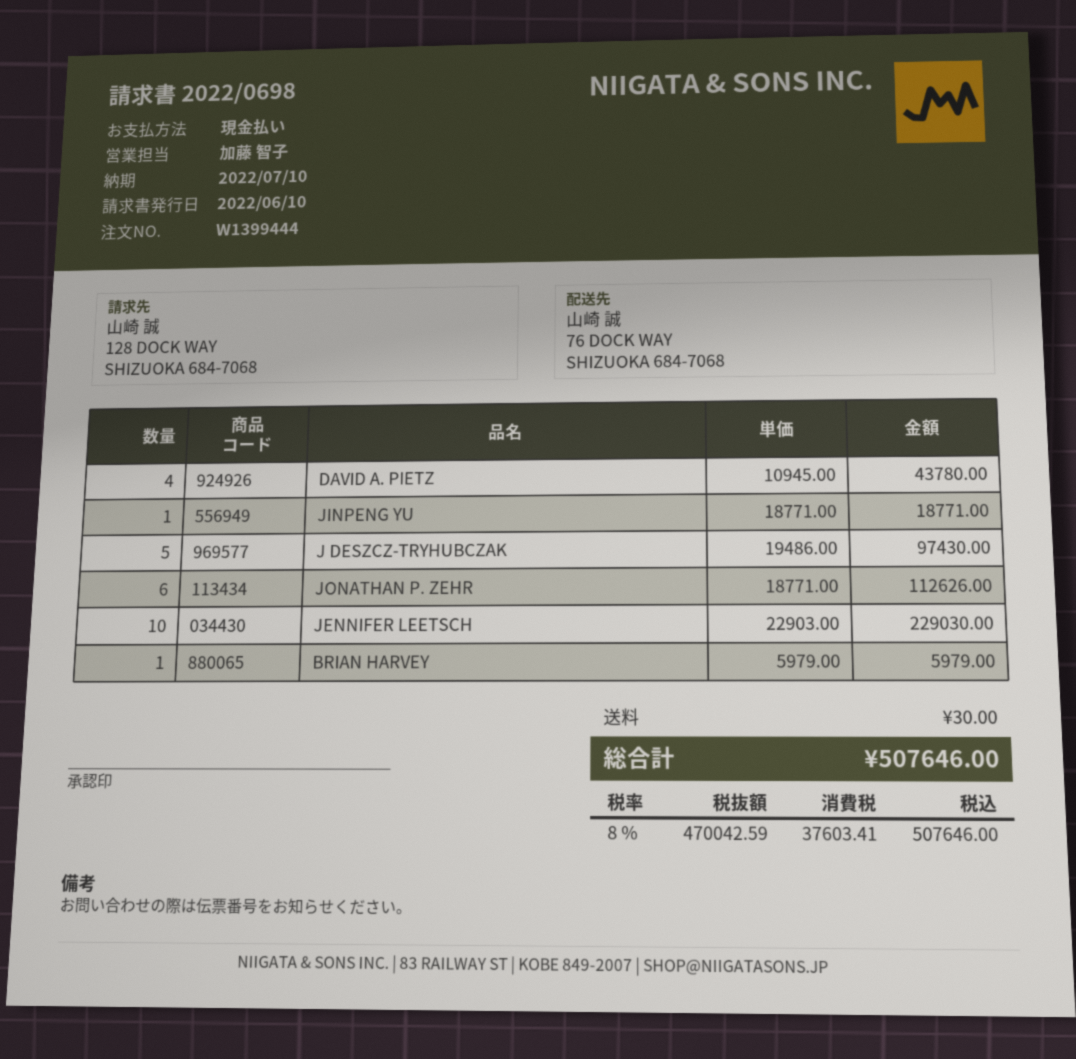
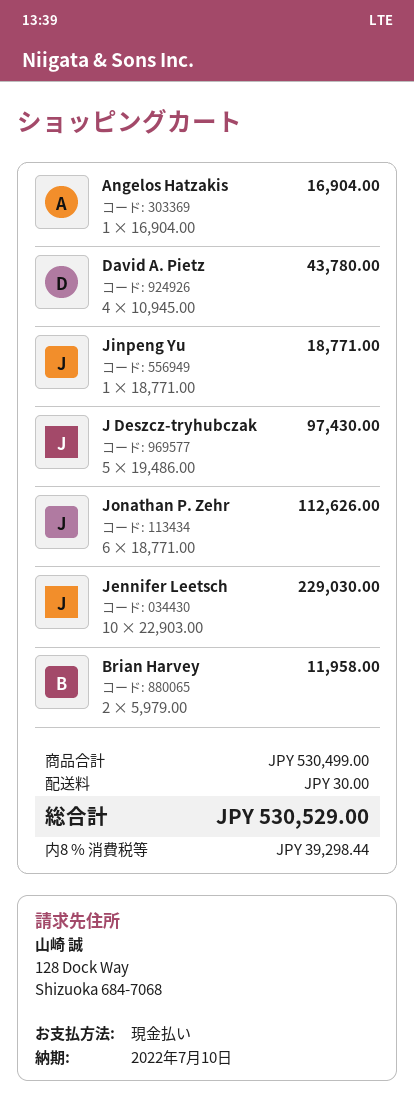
BRIAN HARVEY: 1 x 5979.00 = 5979.00 -> 2 x 5979.00 = 11958.00
Angelos Hatzakis: none -> 1 x 16904.00 = 16904.00
tax: 8% = 37603.41 -> 8% = 39298.44
total: 507646.00 -> 530529.00

